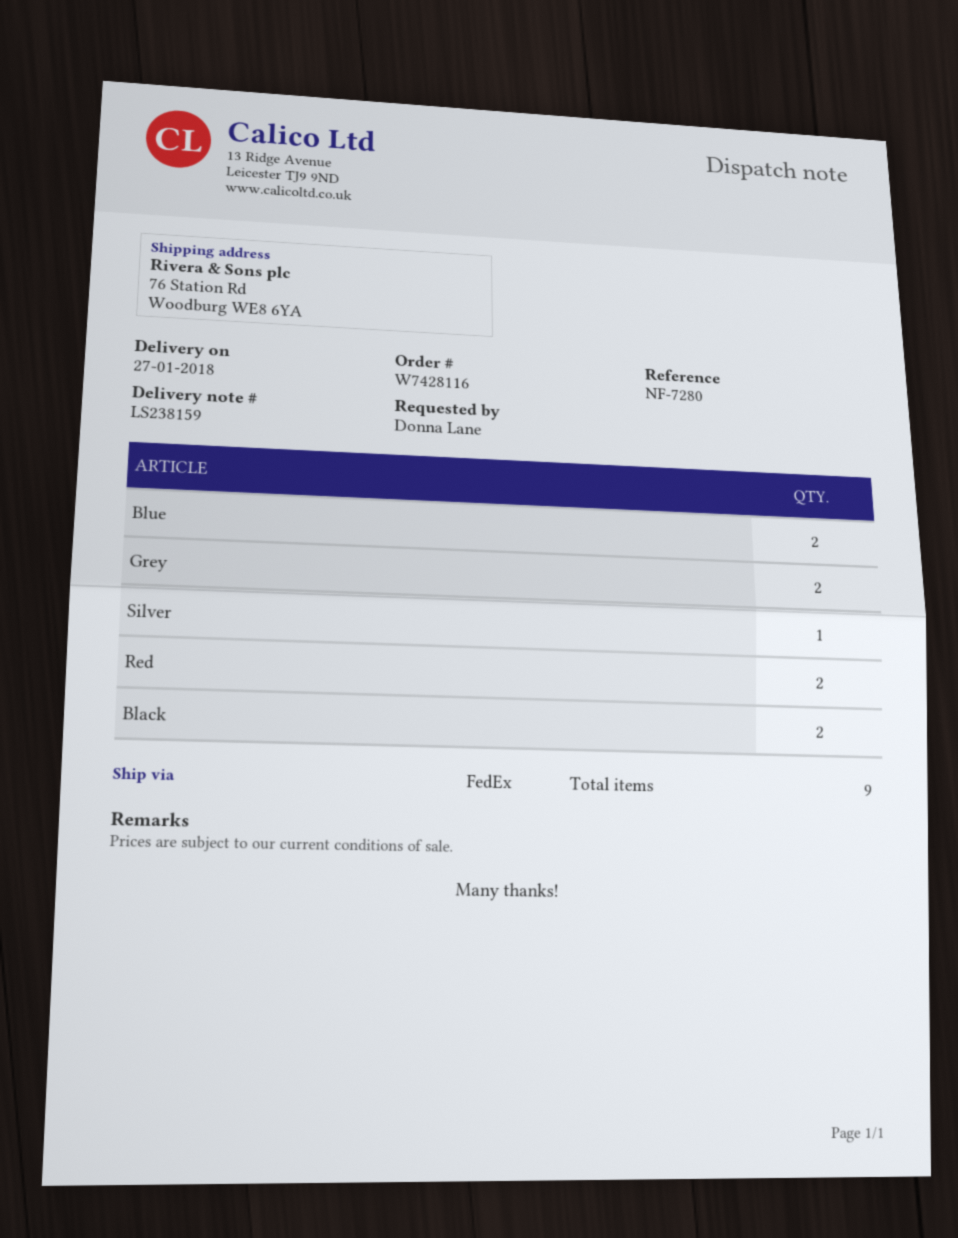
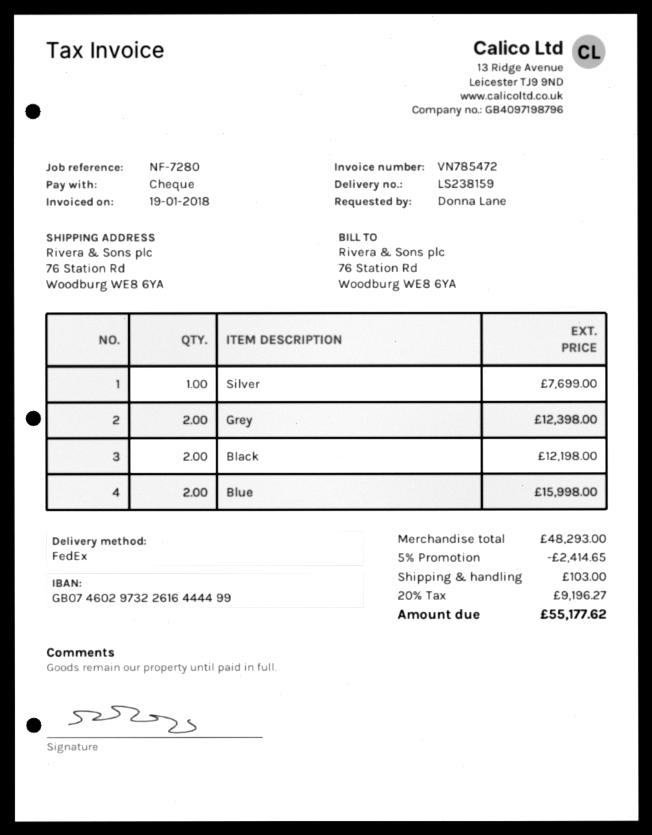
Red: 2 -> none

